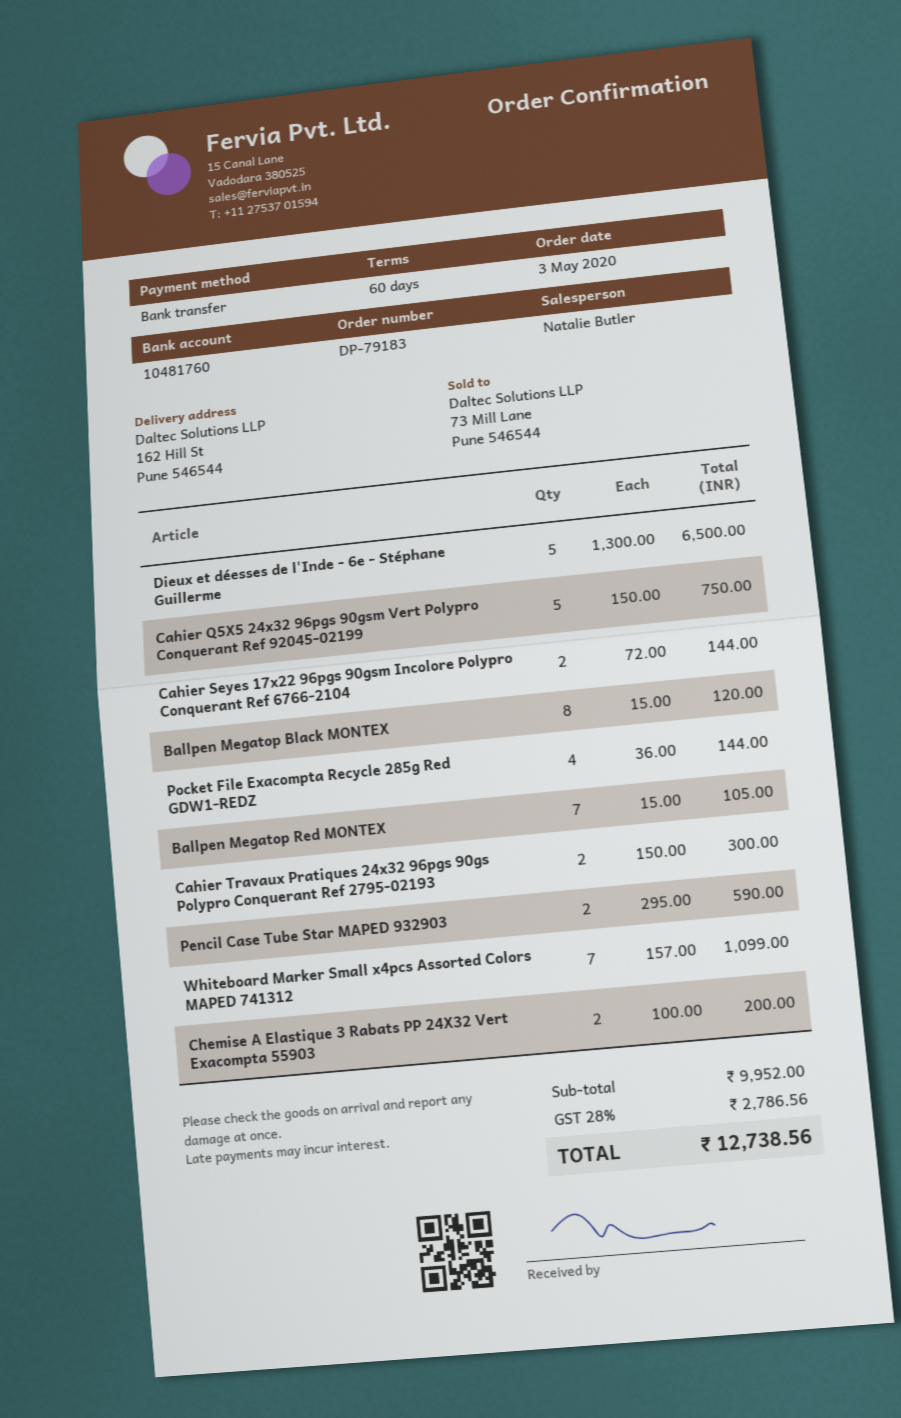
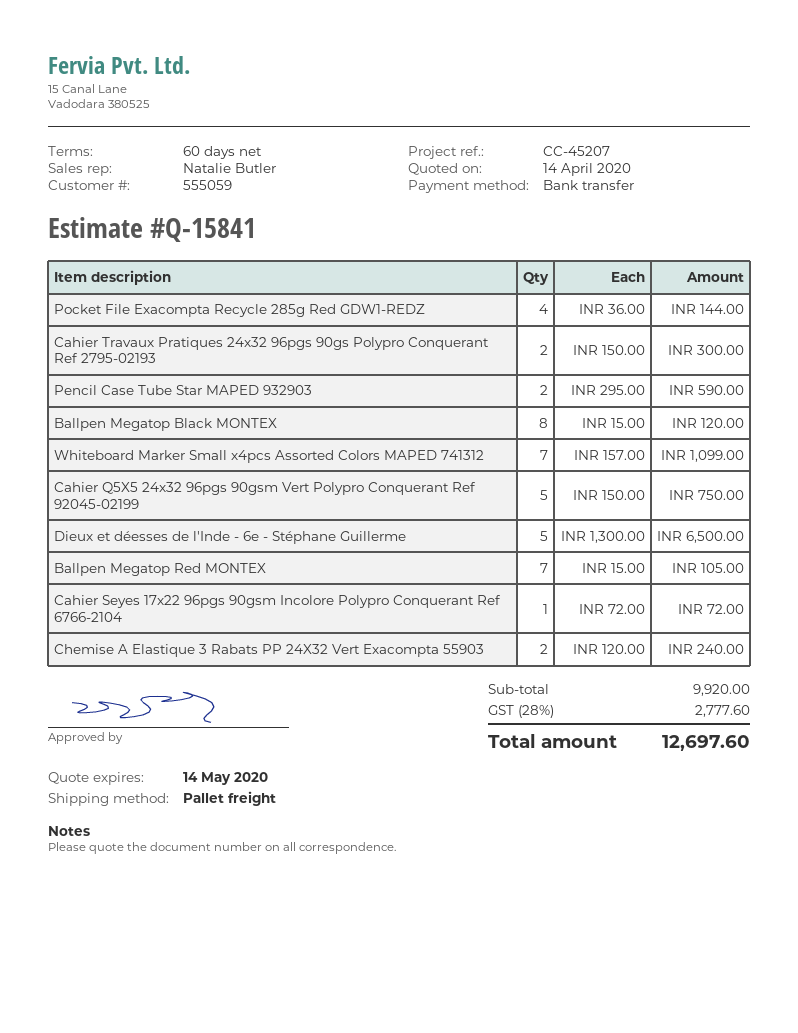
Cahier Seyes 17x22 96pgs 90gsm Incolore Polypro Conquerant Ref 6766-2104: 2 x 72.00 = 144.00 -> 1 x 72.00 = 72.00
Chemise A Elastique 3 Rabats PP 24X32 Vert Exacompta 55903: 2 x 100.00 = 200.00 -> 2 x 120.00 = 240.00
subtotal: 9952.00 -> 9920.00
tax: 28% = 2786.56 -> 28% = 2777.60
total: 12738.56 -> 12697.60

